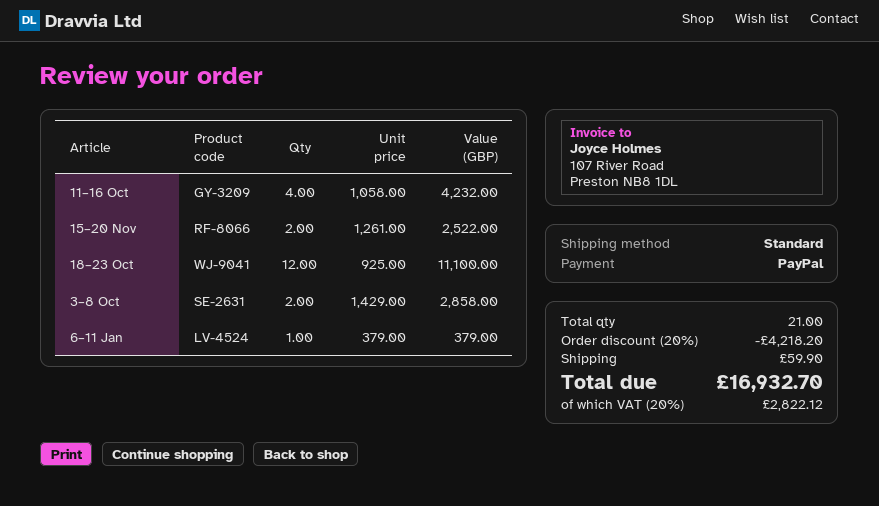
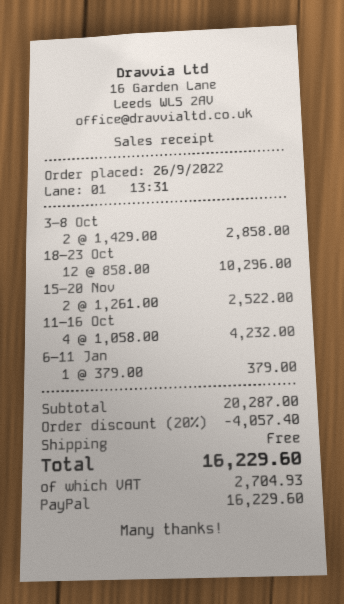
18–23 Oct: 12 x 925.00 = 11100.00 -> 12 x 858.00 = 10296.00
discount: 20% = 4218.20 -> 20% = 4057.40
shipping: 59.90 -> 0.00
tax: 2822.12 -> 2704.93
total: 16932.70 -> 16229.60

